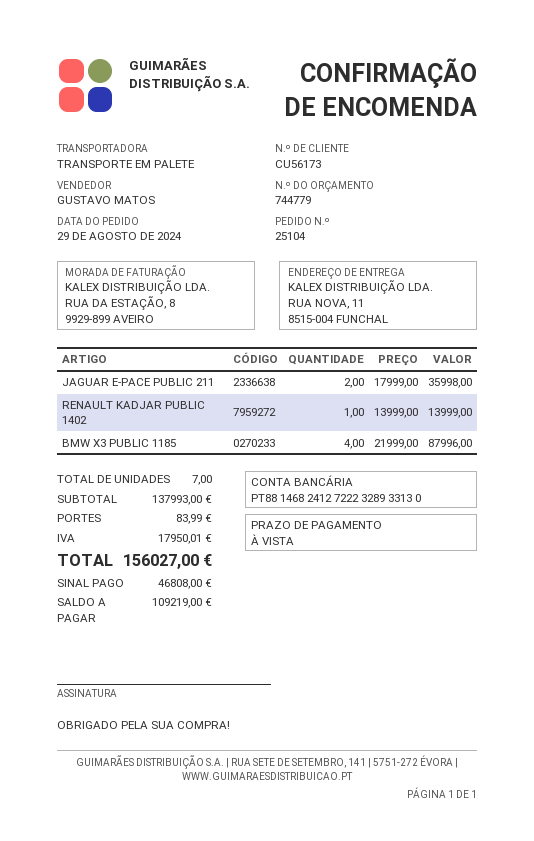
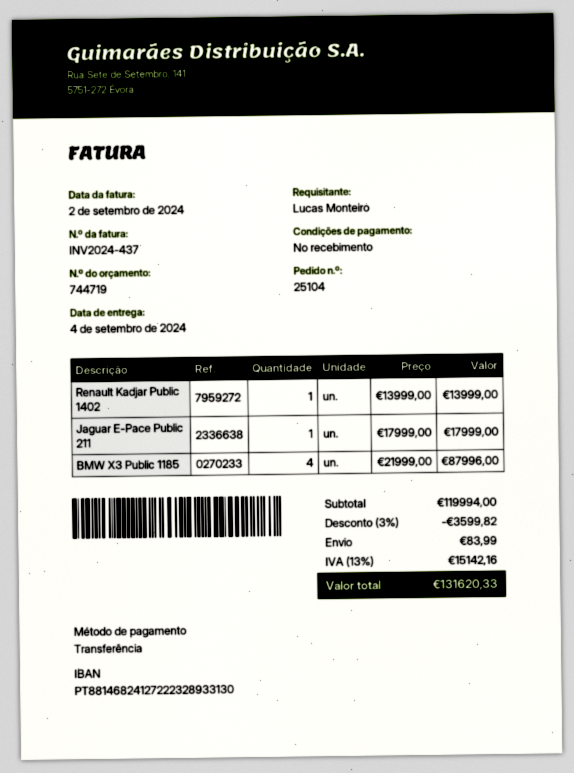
quote number: 744779 -> 744719
JAGUAR E-PACE PUBLIC 211: 2 x 17999.00 = 35998.00 -> 1 x 17999.00 = 17999.00
subtotal: 137993.00 -> 119994.00
discount: none -> 3% = 3599.82
tax: 17950.01 -> 15142.16
total: 156027.00 -> 131620.33

